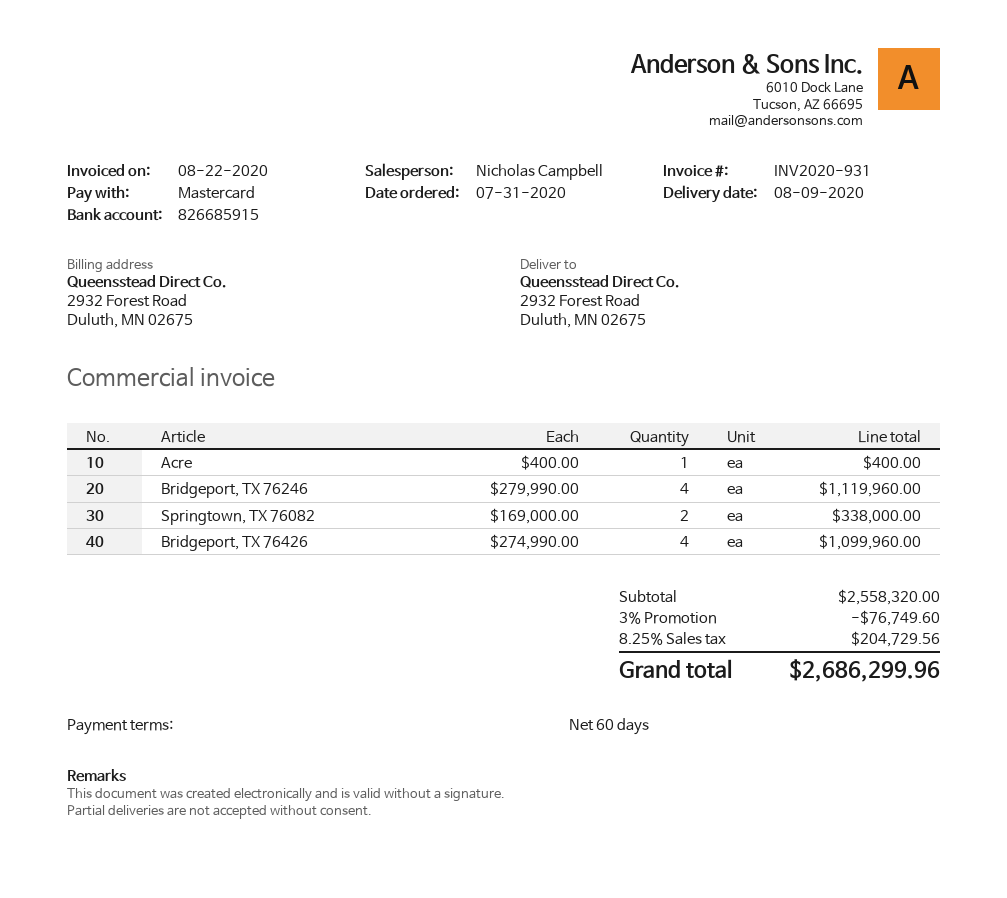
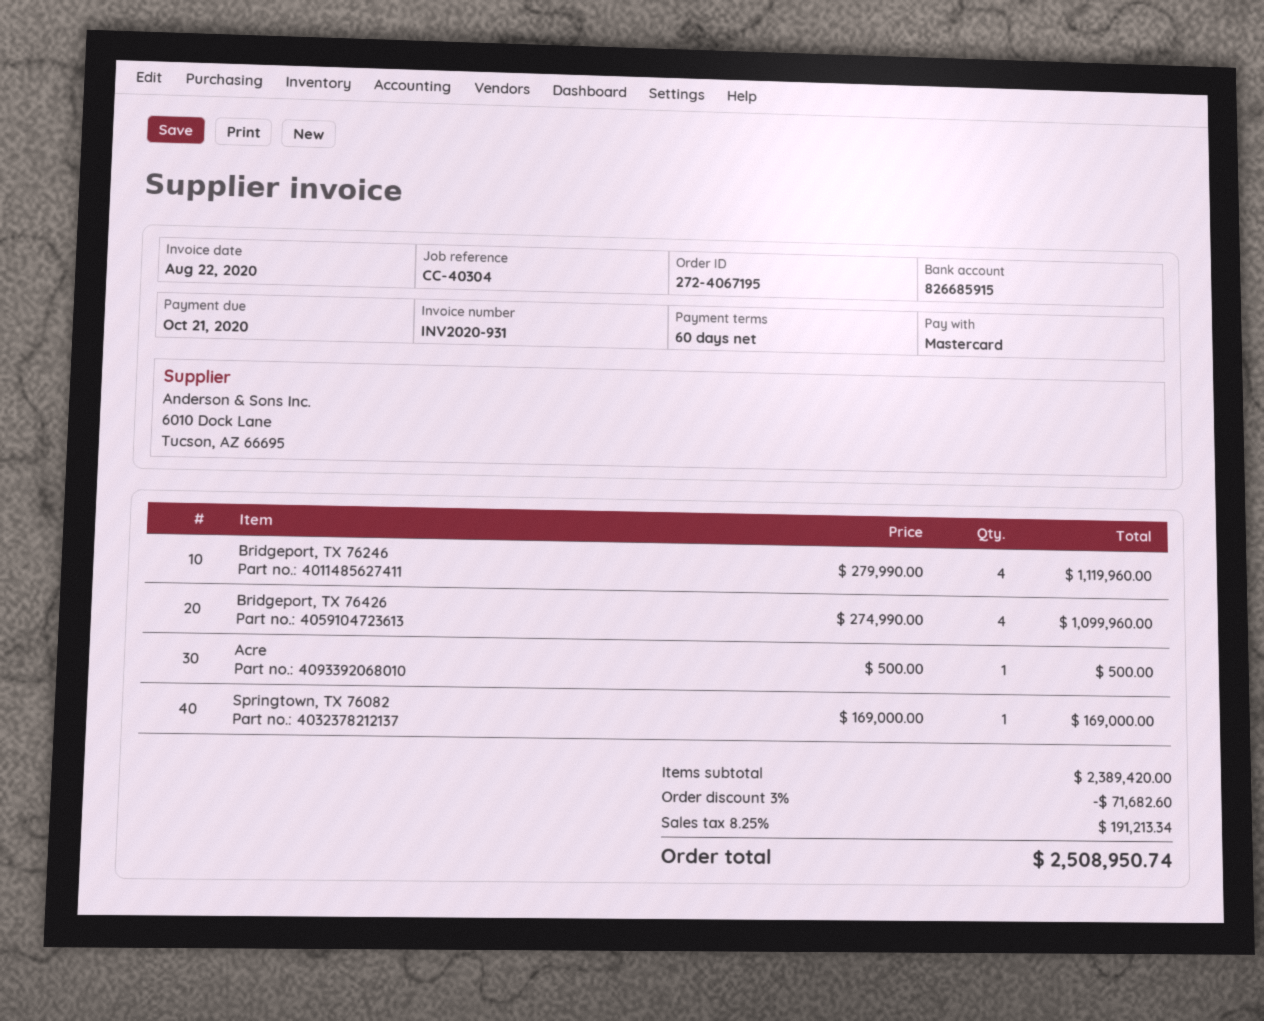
Acre: 1 x 400.00 = 400.00 -> 1 x 500.00 = 500.00
Springtown, TX 76082: 2 x 169000.00 = 338000.00 -> 1 x 169000.00 = 169000.00
subtotal: 2558320.00 -> 2389420.00
discount: 3% = 76749.60 -> 3% = 71682.60
tax: 8.25% = 204729.56 -> 8.25% = 191213.34
total: 2686299.96 -> 2508950.74

